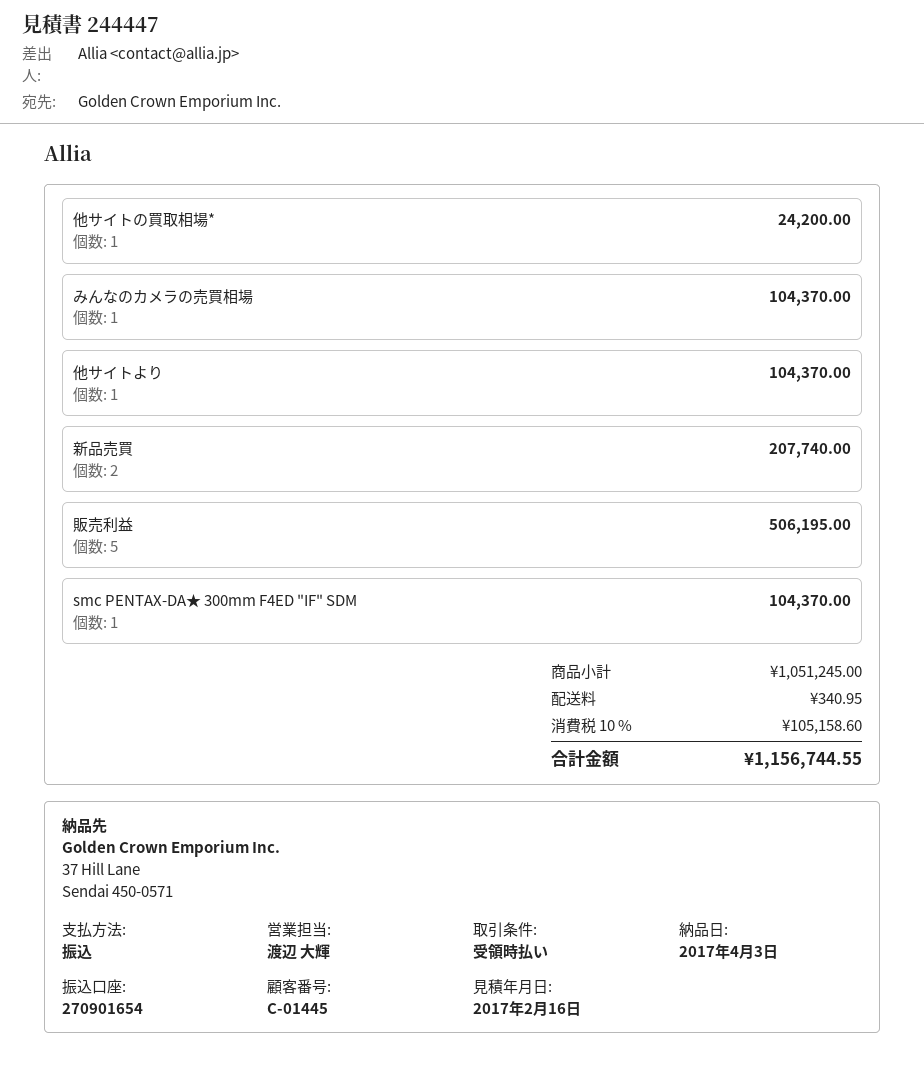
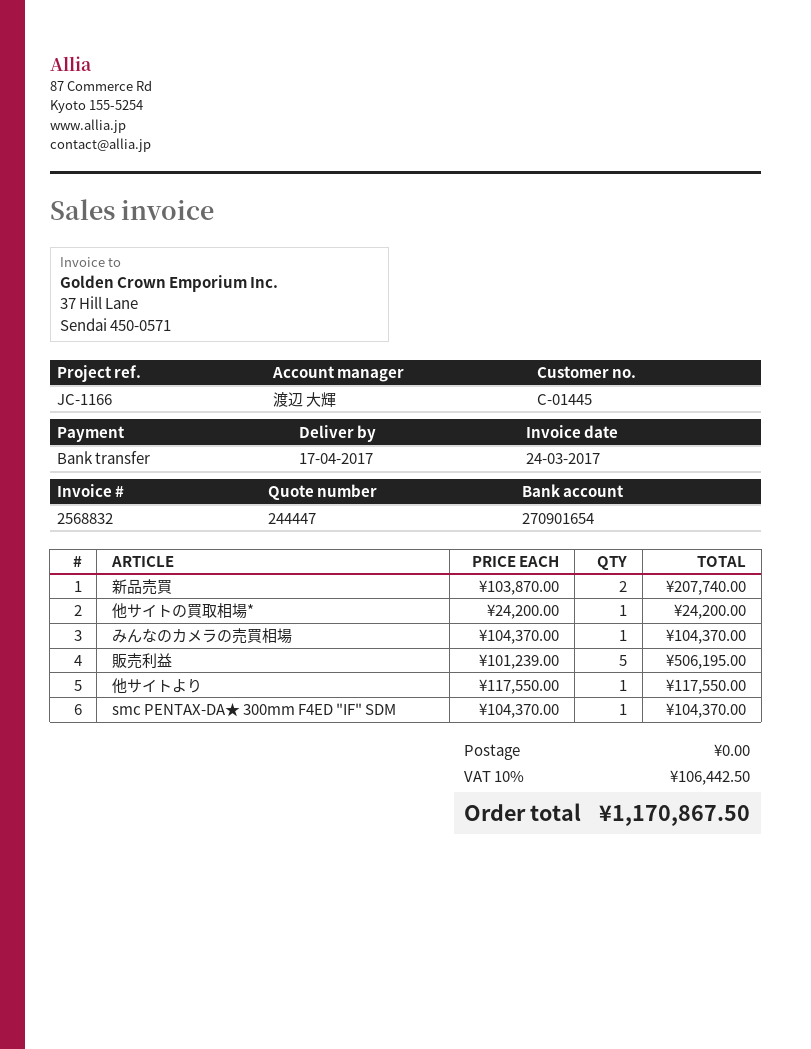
delivery date: 2017-04-03 -> 2017-04-17
他サイトより: 1 for 104370.00 -> 1 for 117550.00
shipping: 340.95 -> 0.00
tax: 10% = 105158.60 -> 10% = 106442.50
total: 1156744.55 -> 1170867.50

